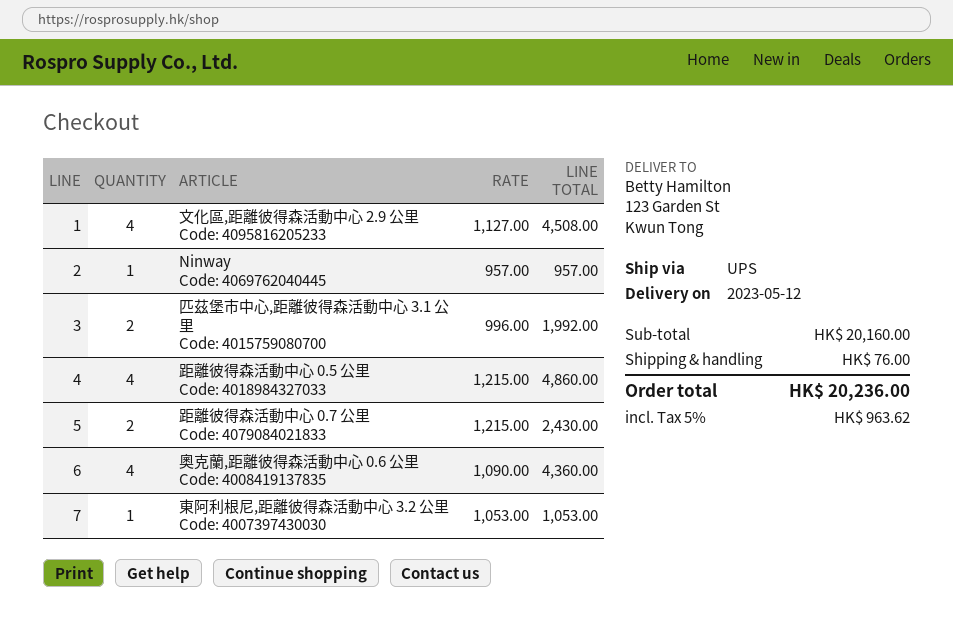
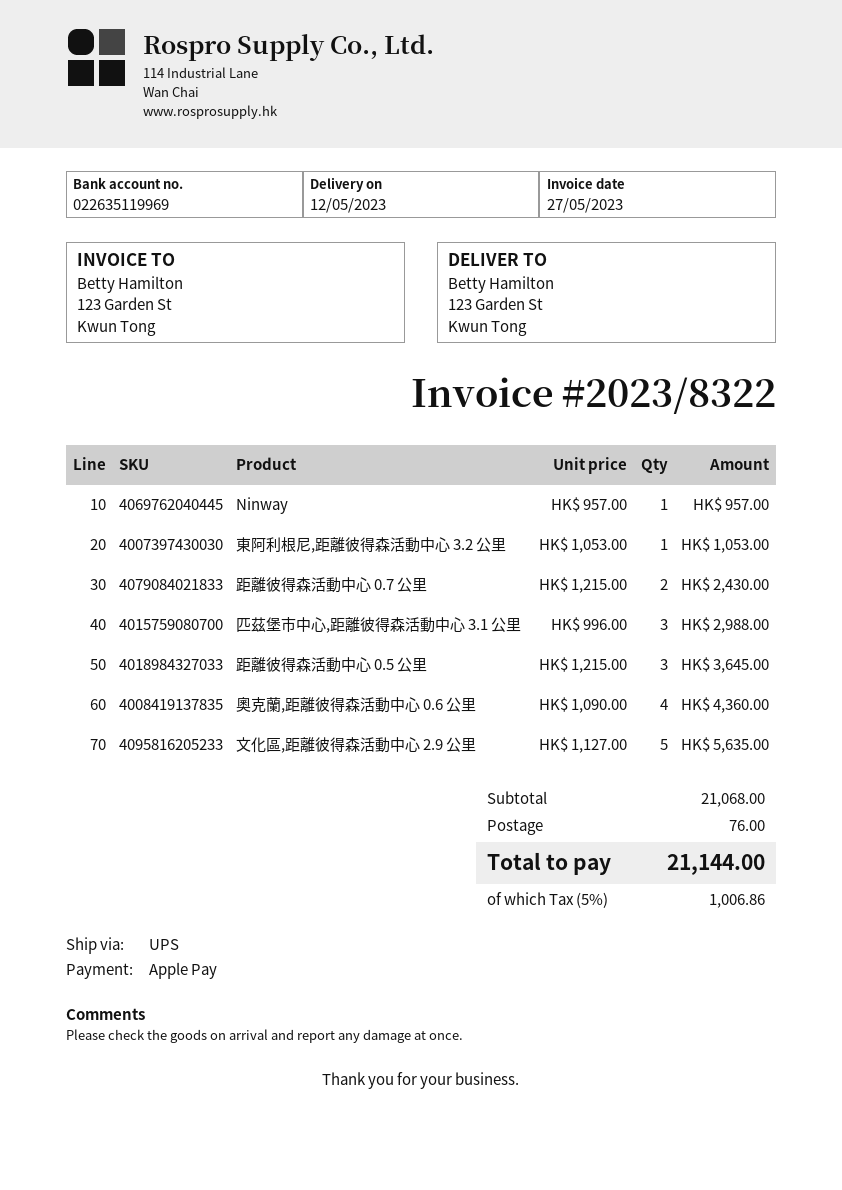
文化區,距離彼得森活動中心 2.9 公里: 4 x 1127.00 = 4508.00 -> 5 x 1127.00 = 5635.00
匹茲堡市中心,距離彼得森活動中心 3.1 公里: 2 x 996.00 = 1992.00 -> 3 x 996.00 = 2988.00
距離彼得森活動中心 0.5 公里: 4 x 1215.00 = 4860.00 -> 3 x 1215.00 = 3645.00
subtotal: 20160.00 -> 21068.00
tax: 5% = 963.62 -> 5% = 1006.86
total: 20236.00 -> 21144.00

